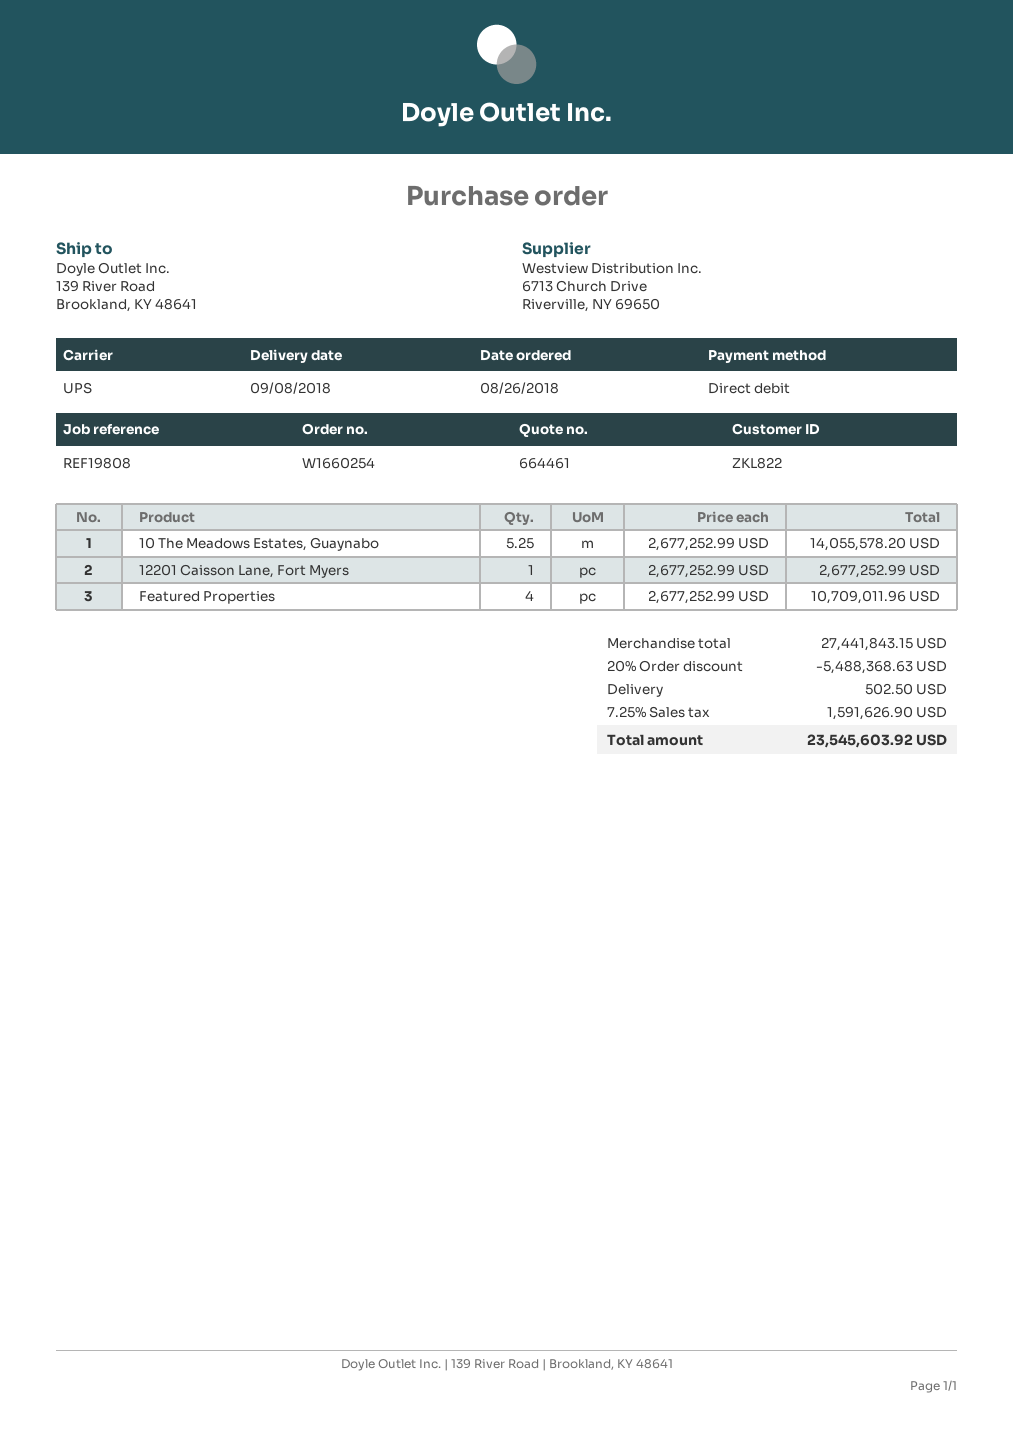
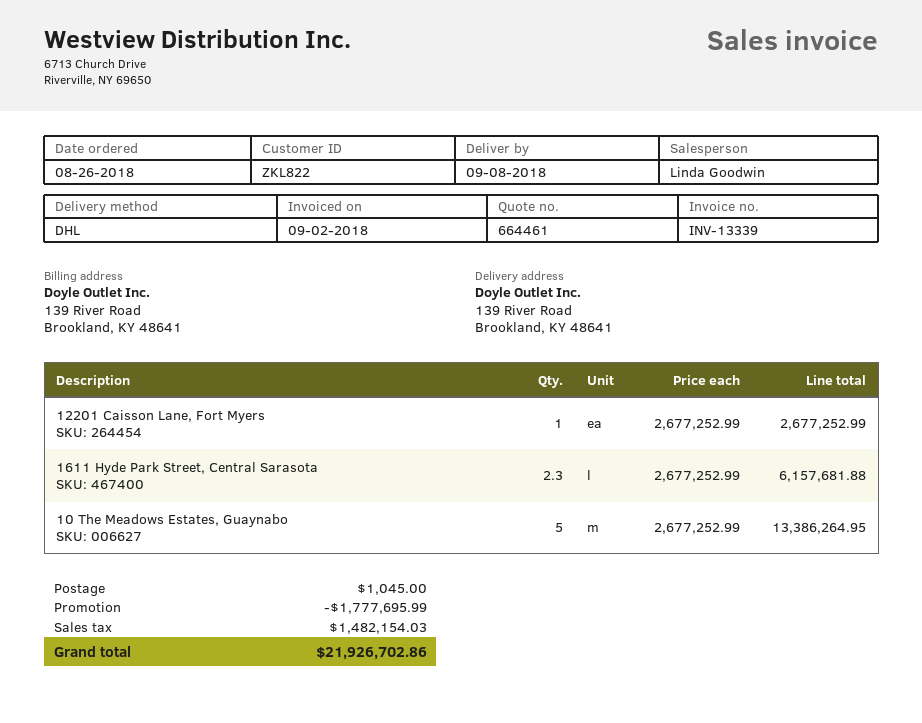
shipping method: UPS -> DHL
10 The Meadows Estates, Guaynabo: 5.25 x 2677252.99 = 14055578.20 -> 5 x 2677252.99 = 13386264.95
Featured Properties: 4 x 2677252.99 = 10709011.96 -> none
1611 Hyde Park Street, Central Sarasota: none -> 2.3 x 2677252.99 = 6157681.88
discount: 5488368.63 -> 1777695.99
shipping: 502.50 -> 1045.00
tax: 1591626.90 -> 1482154.03
total: 23545603.92 -> 21926702.86

